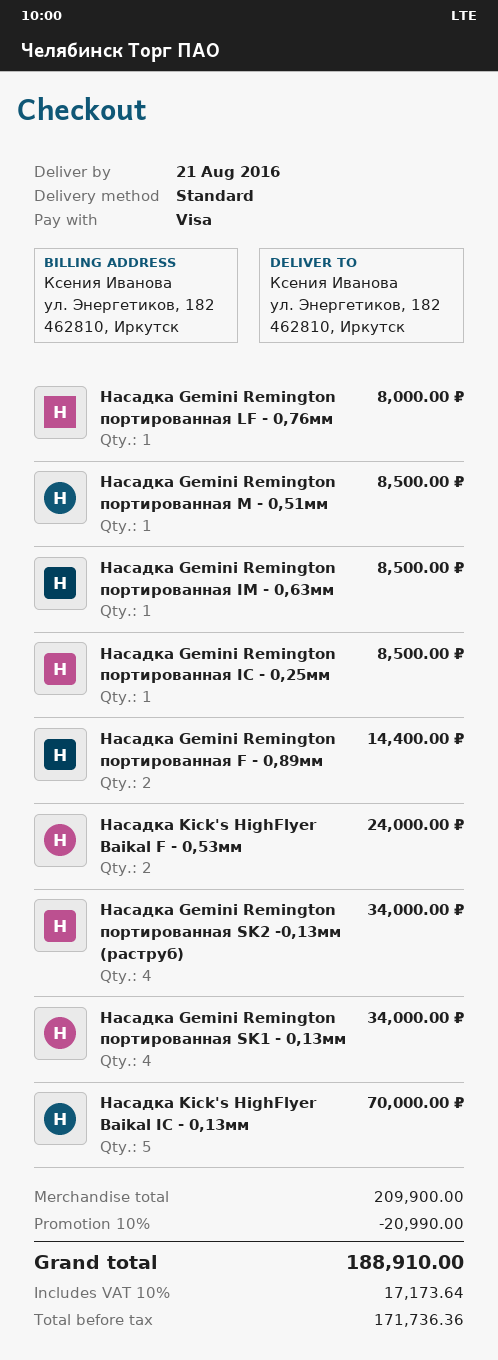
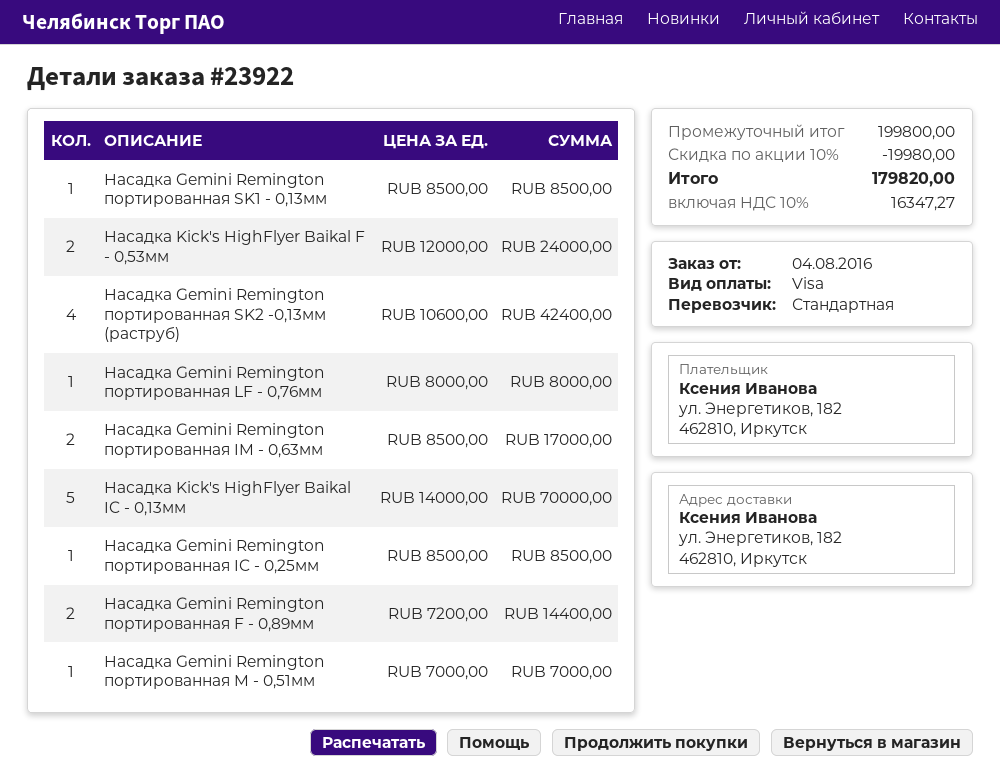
Насадка Gemini Remington портированная M - 0,51мм: 1 for 8500.00 -> 1 for 7000.00
Насадка Gemini Remington портированная IM - 0,63мм: 1 for 8500.00 -> 2 for 17000.00
Насадка Gemini Remington портированная SK2 -0,13мм (раструб): 4 for 34000.00 -> 4 for 42400.00
Насадка Gemini Remington портированная SK1 - 0,13мм: 4 for 34000.00 -> 1 for 8500.00
subtotal: 209900.00 -> 199800.00
discount: 10% = 20990.00 -> 10% = 19980.00
tax: 10% = 17173.64 -> 10% = 16347.27
total: 188910.00 -> 179820.00

